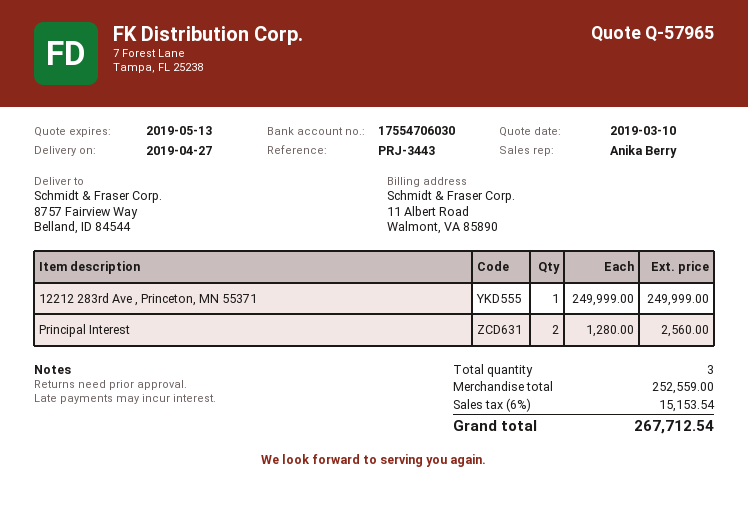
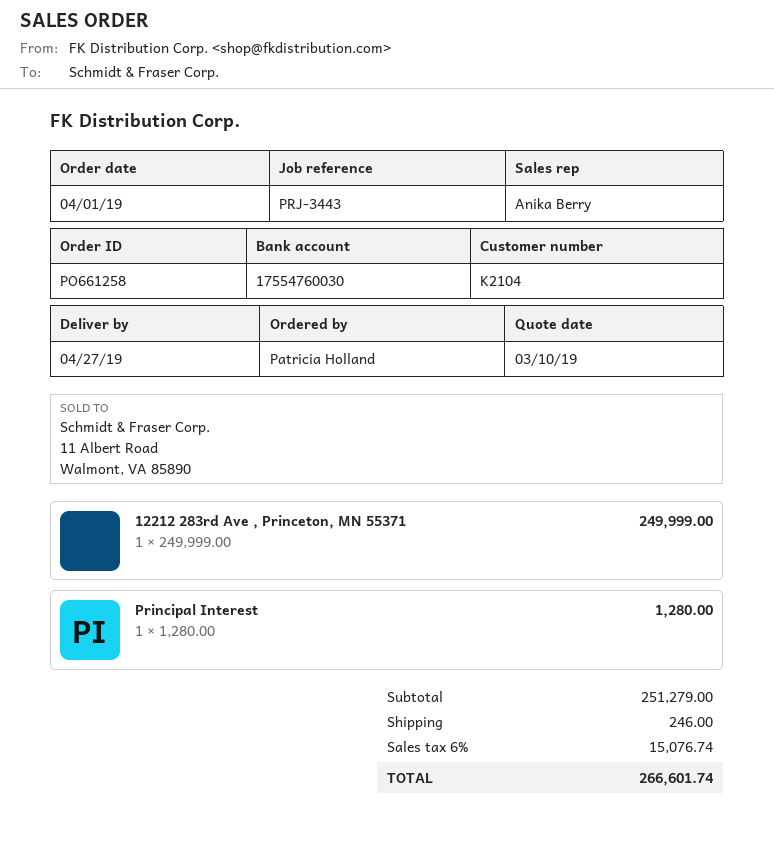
bank account: 17554706030 -> 17554760030
Principal Interest: 2 x 1280.00 = 2560.00 -> 1 x 1280.00 = 1280.00
subtotal: 252559.00 -> 251279.00
shipping: none -> 246.00
tax: 6% = 15153.54 -> 6% = 15076.74
total: 267712.54 -> 266601.74

